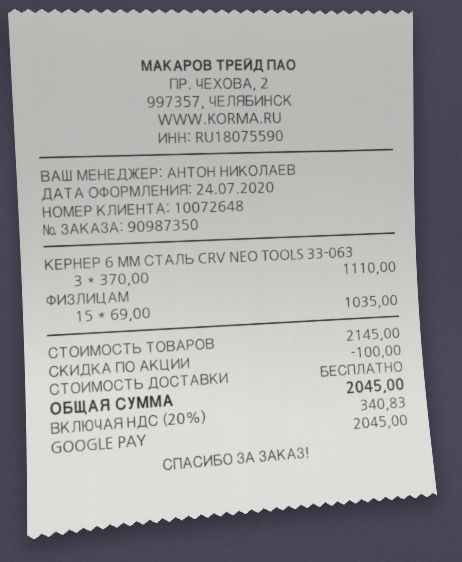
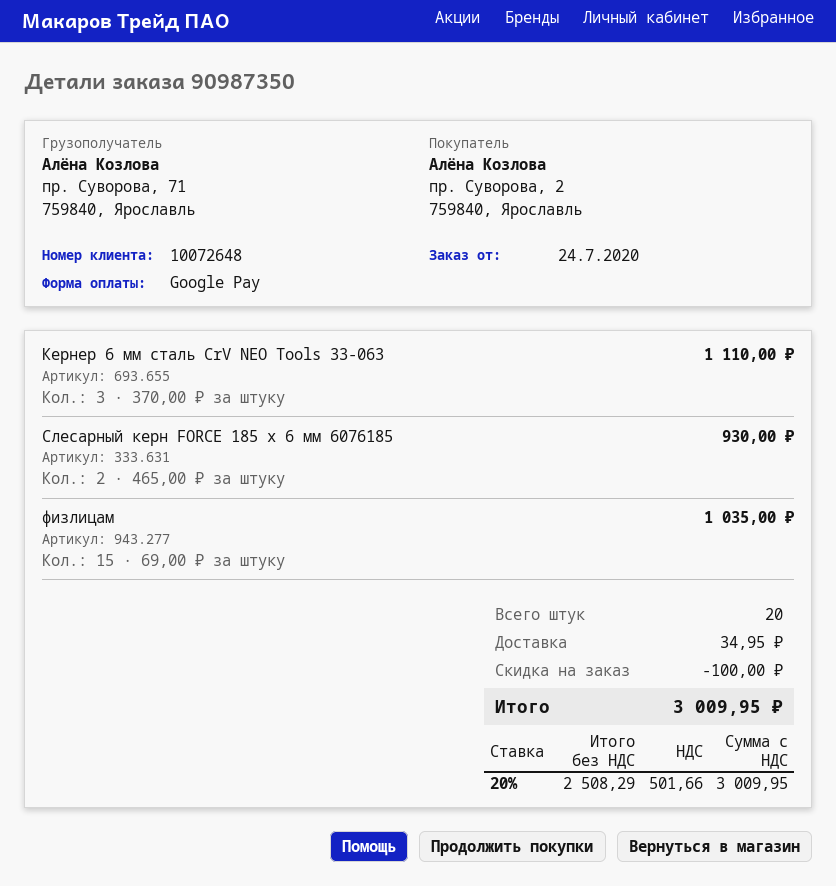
Слесарный керн FORCE 185 х 6 мм 6076185: none -> 2 x 465.00 = 930.00
shipping: 0.00 -> 34.95
tax: 20% = 340.83 -> 20% = 501.66
total: 2045.00 -> 3009.95

